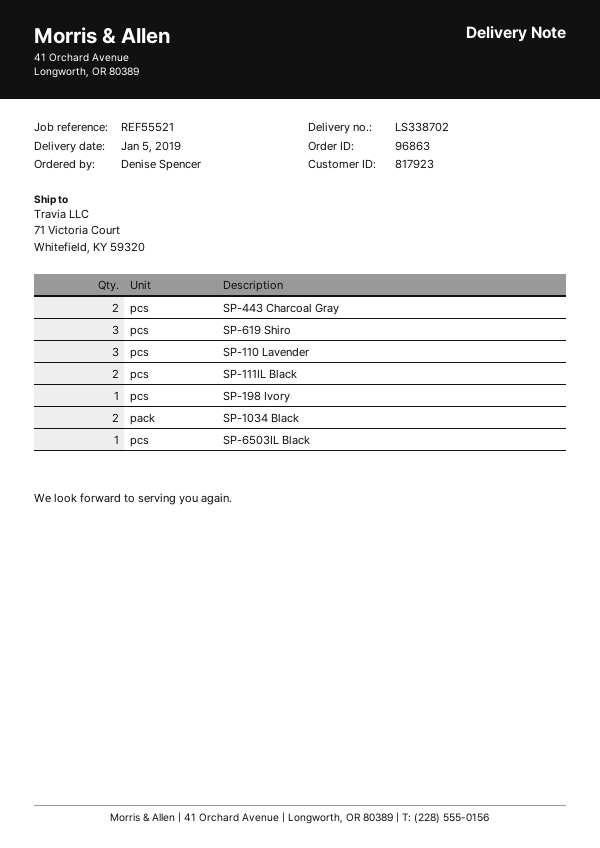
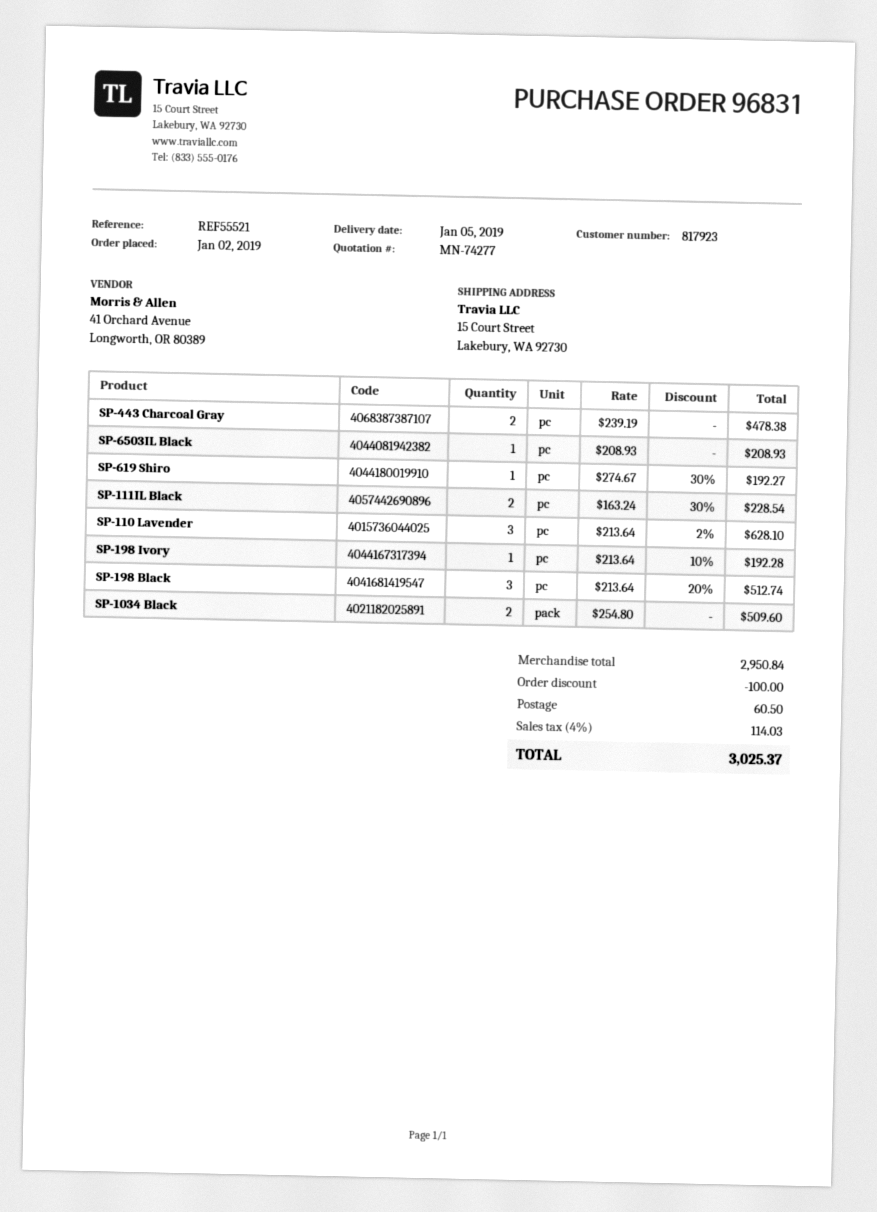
order number: 96863 -> 96831
ship to: 71 Victoria Court, Whitefield, KY 59320 -> 15 Court Street, Lakebury, WA 92730
SP-619 Shiro: 3 -> 1
SP-198 Black: none -> 3

